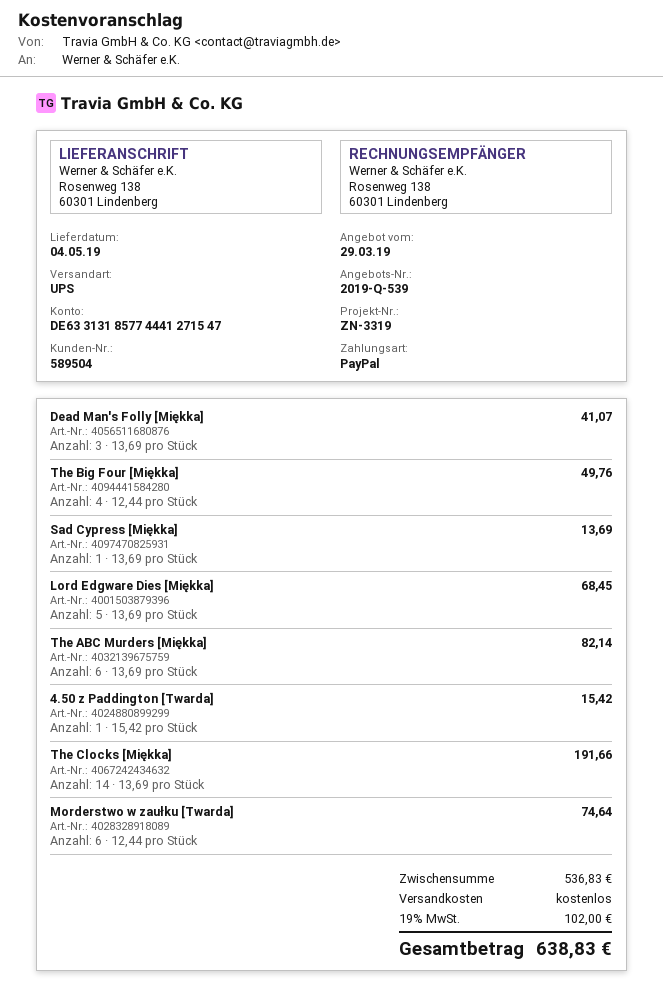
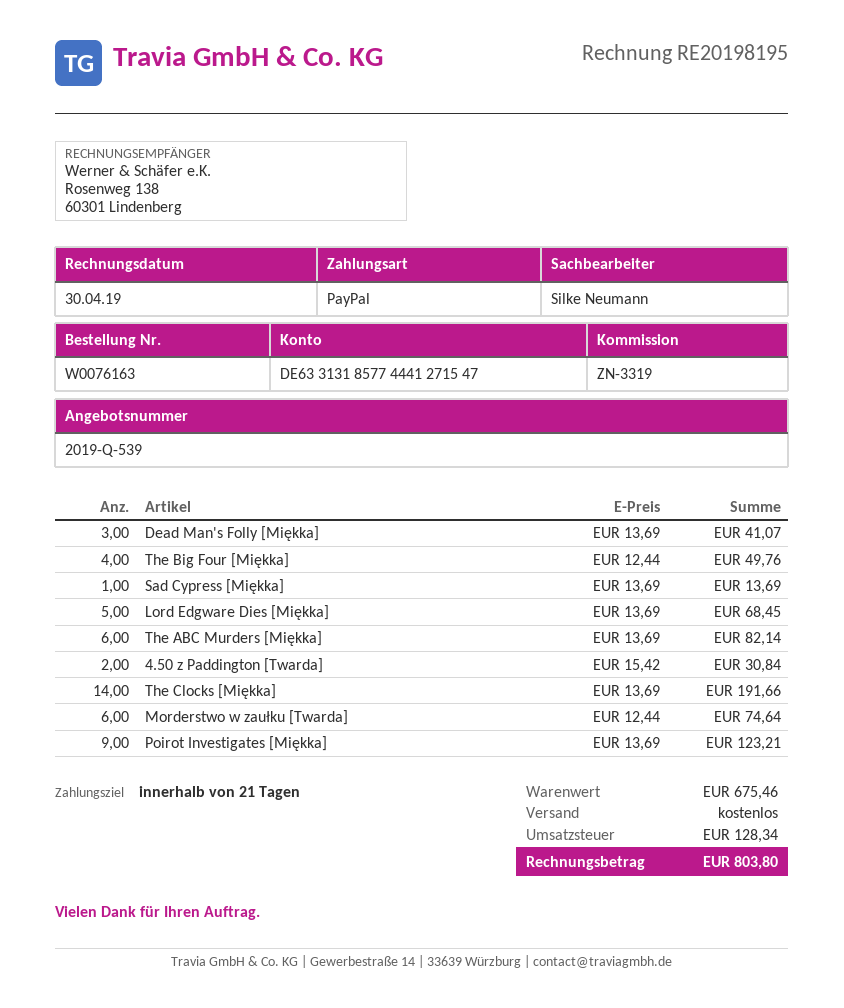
4.50 z Paddington [Twarda]: 1 x 15.42 = 15.42 -> 2 x 15.42 = 30.84
Poirot Investigates [Miękka]: none -> 9 x 13.69 = 123.21
subtotal: 536.83 -> 675.46
tax: 102.00 -> 128.34
total: 638.83 -> 803.80

